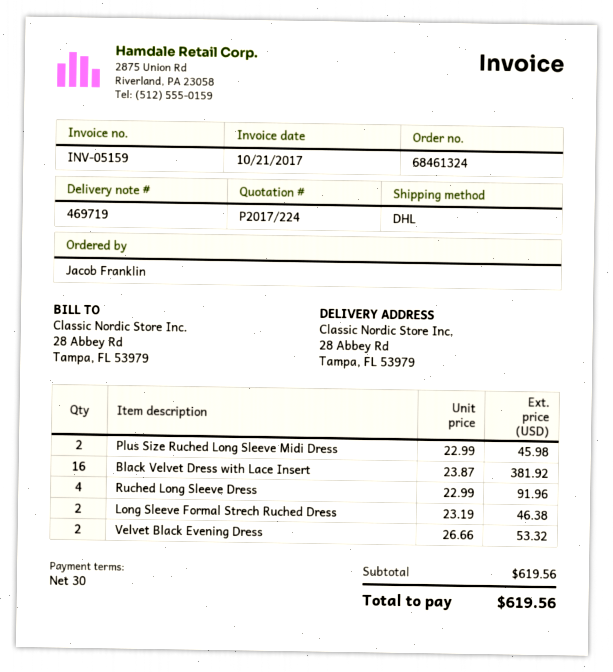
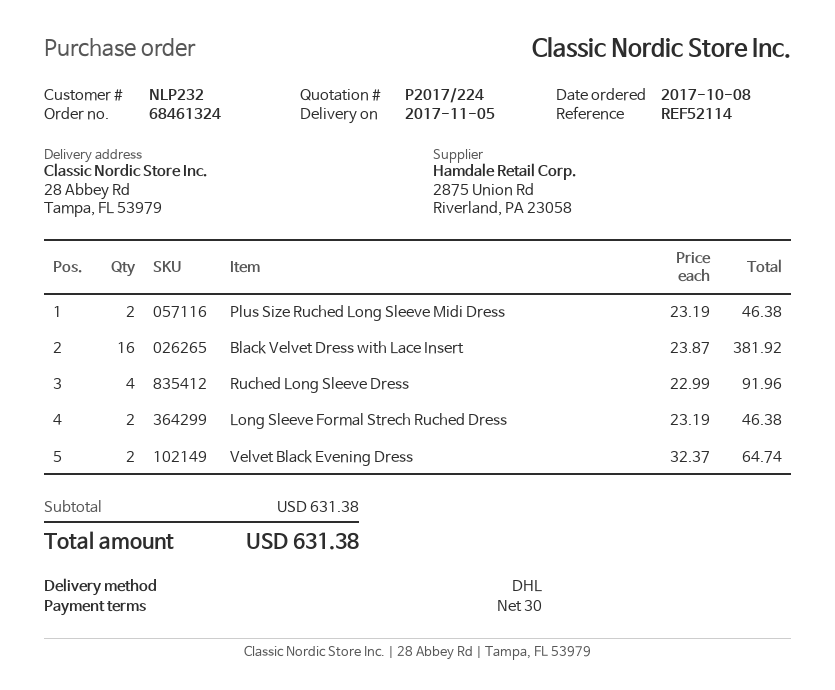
Plus Size Ruched Long Sleeve Midi Dress: 2 x 22.99 = 45.98 -> 2 x 23.19 = 46.38
Velvet Black Evening Dress: 2 x 26.66 = 53.32 -> 2 x 32.37 = 64.74
subtotal: 619.56 -> 631.38
total: 619.56 -> 631.38

